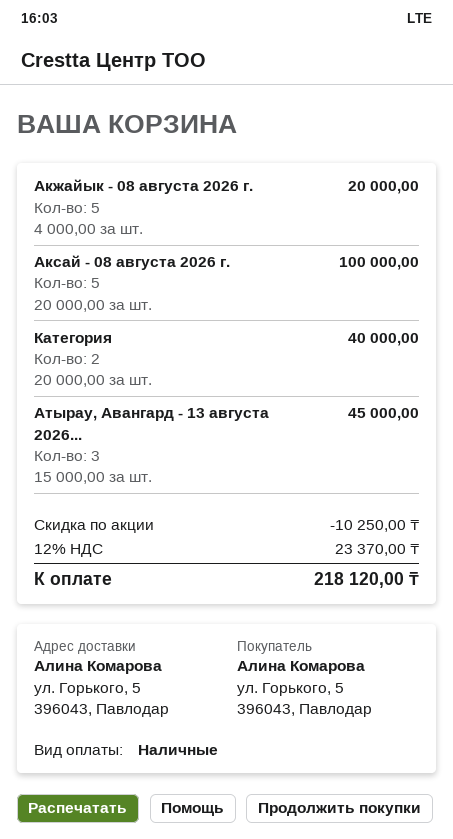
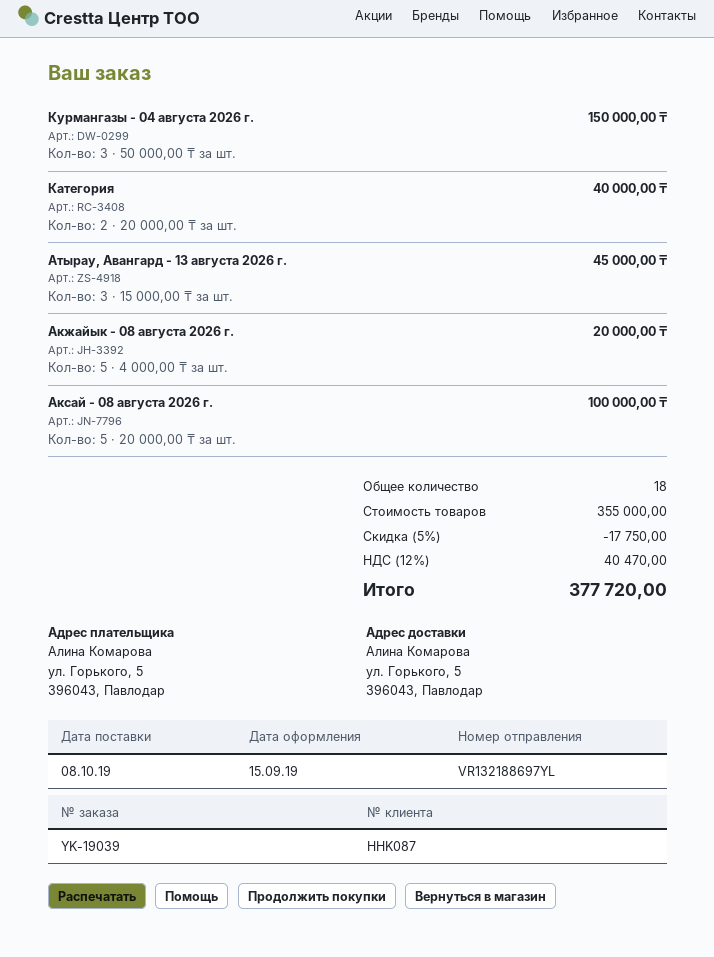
Курмангазы - 04 августа 2026 г.: none -> 3 x 50000.00 = 150000.00
discount: 10250.00 -> 17750.00
tax: 12% = 23370.00 -> 12% = 40470.00
total: 218120.00 -> 377720.00

